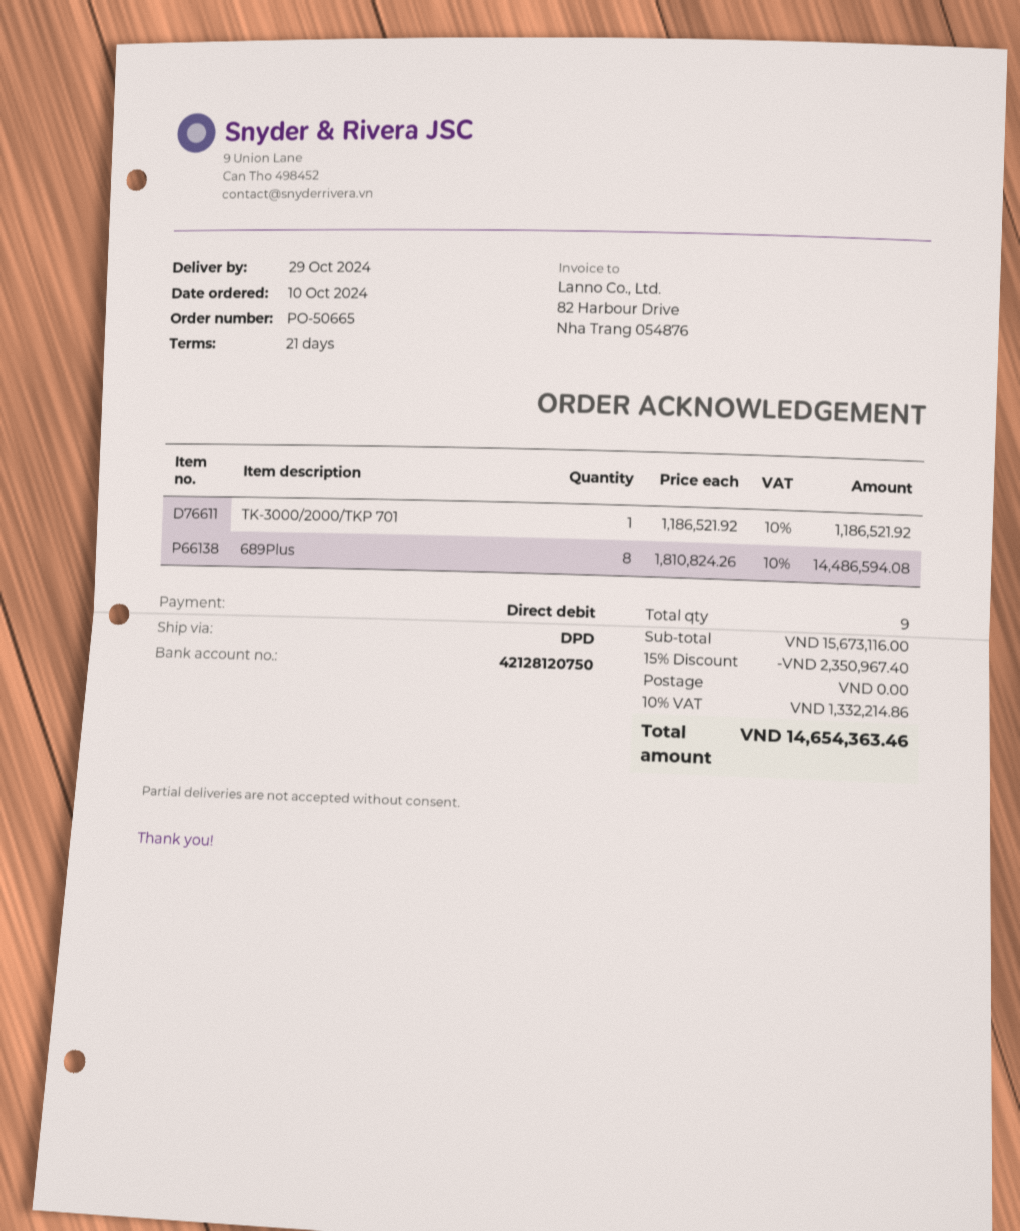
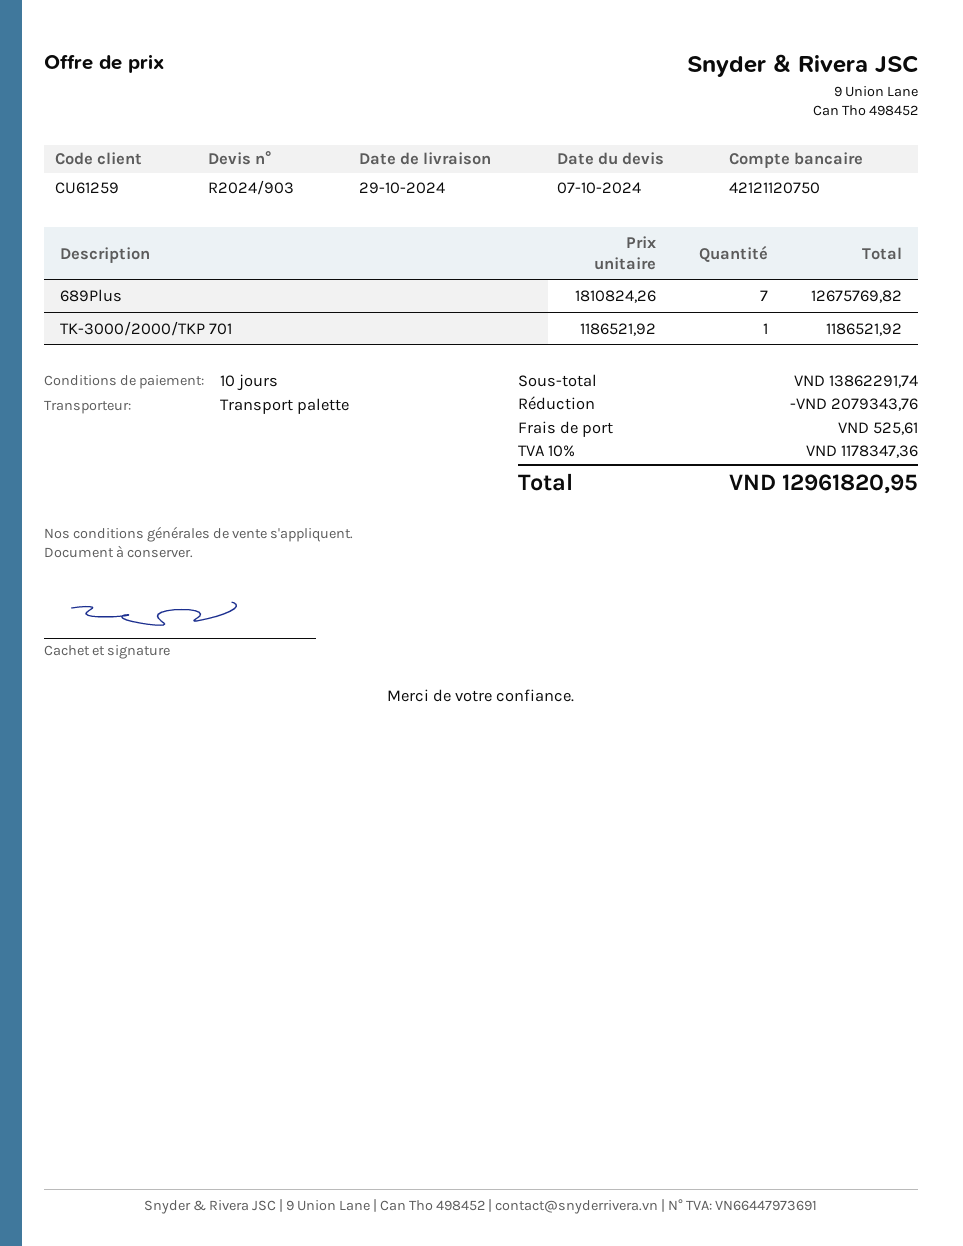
payment terms: 21 days -> 10 days
bank account: 42128120750 -> 42121120750
shipping method: DPD -> pallet freight
689Plus: 8 x 1810824.26 = 14486594.08 -> 7 x 1810824.26 = 12675769.82
subtotal: 15673116.00 -> 13862291.74
discount: 2350967.40 -> 2079343.76
shipping: 0.00 -> 525.61
tax: 10% = 1332214.86 -> 10% = 1178347.36
total: 14654363.46 -> 12961820.95

